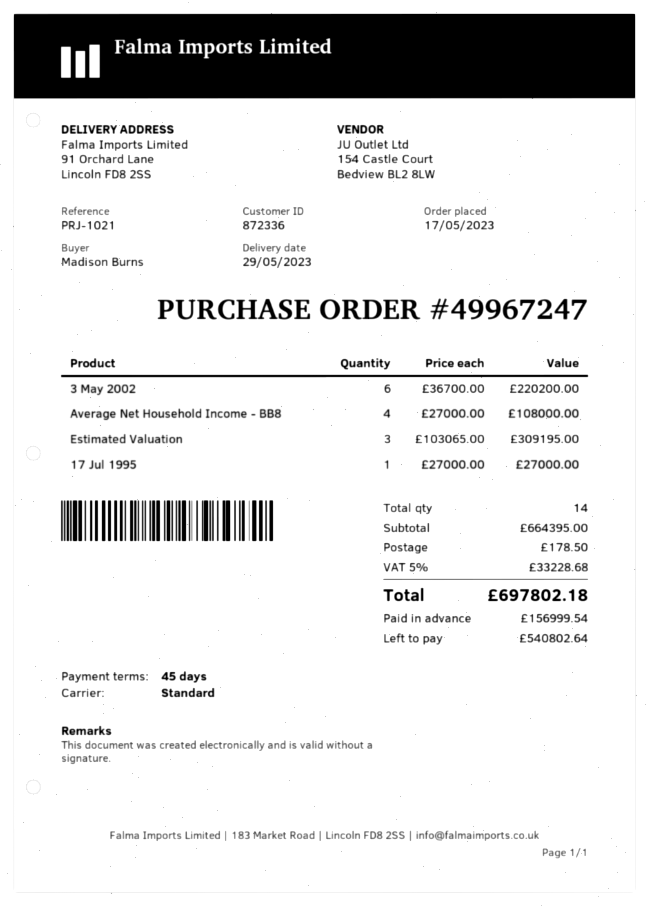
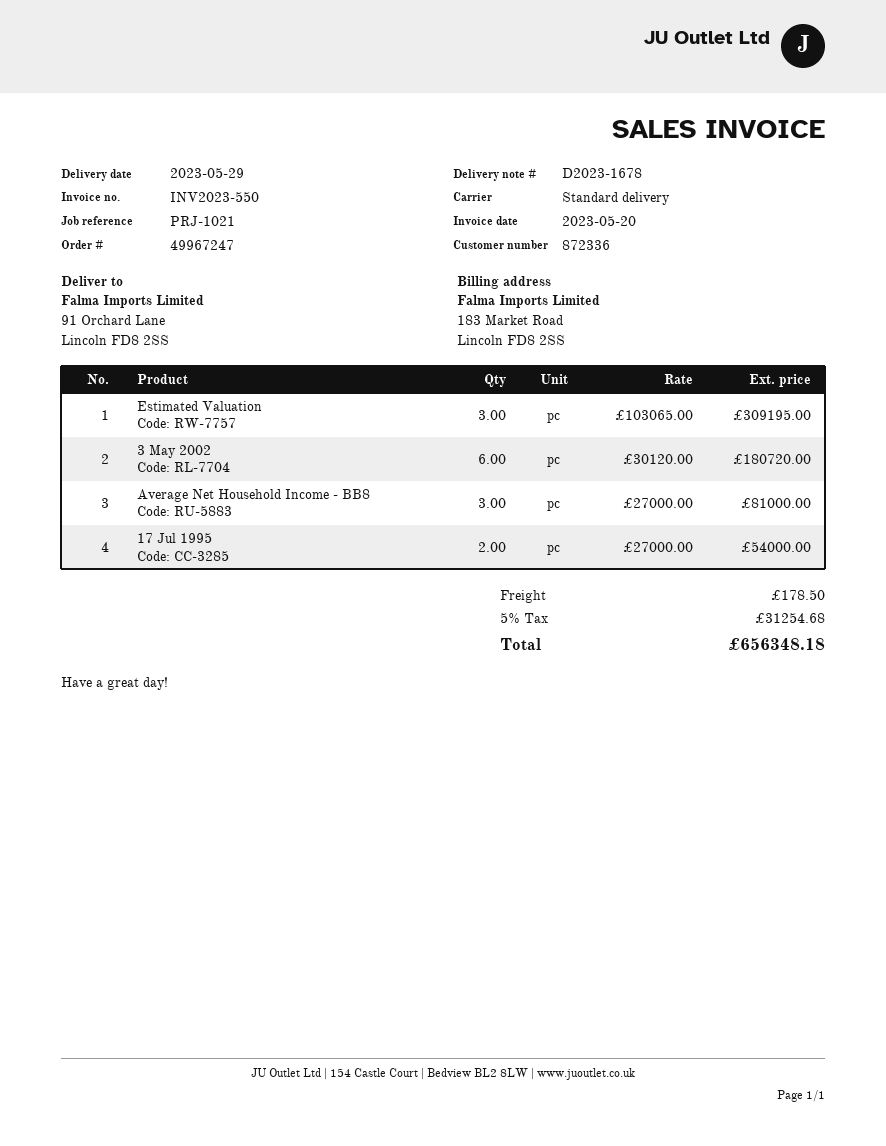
3 May 2002: 6 x 36700.00 = 220200.00 -> 6 x 30120.00 = 180720.00
Average Net Household Income - BB8: 4 x 27000.00 = 108000.00 -> 3 x 27000.00 = 81000.00
17 Jul 1995: 1 x 27000.00 = 27000.00 -> 2 x 27000.00 = 54000.00
tax: 5% = 33228.68 -> 5% = 31254.68
total: 697802.18 -> 656348.18

